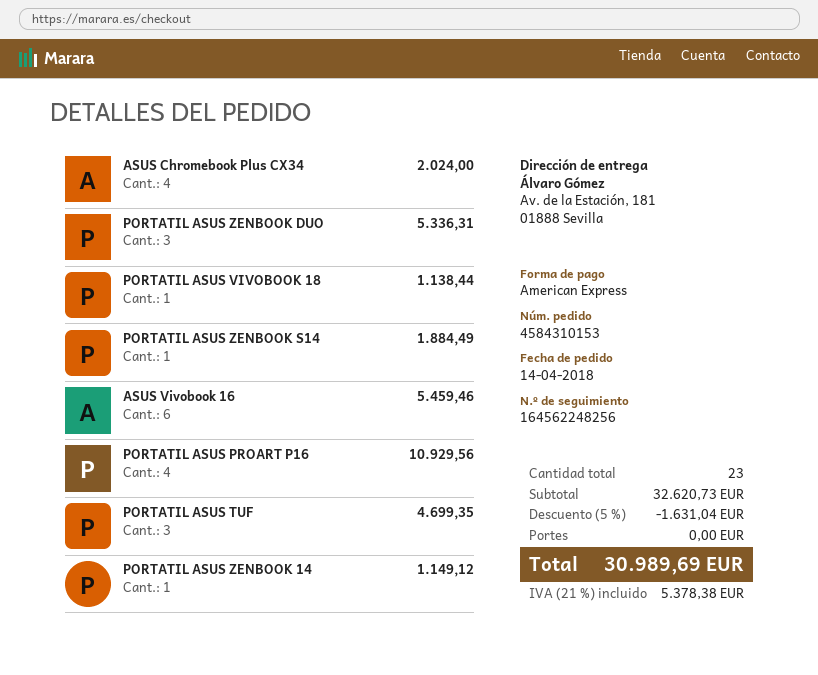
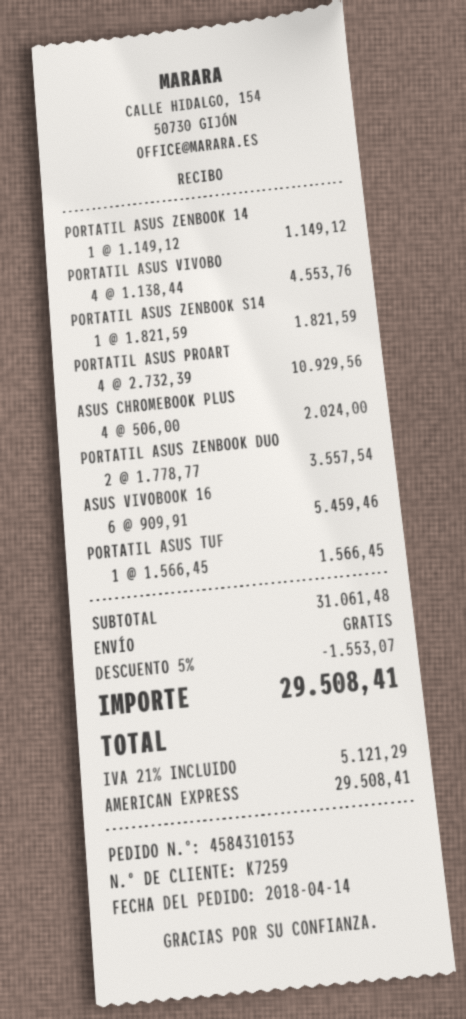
PORTATIL ASUS ZENBOOK DUO: 3 for 5336.31 -> 2 for 3557.54
PORTATIL ASUS VIVOBOOK 18: 1 for 1138.44 -> 4 for 4553.76
PORTATIL ASUS ZENBOOK S14: 1 for 1884.49 -> 1 for 1821.59
PORTATIL ASUS TUF: 3 for 4699.35 -> 1 for 1566.45
subtotal: 32620.73 -> 31061.48
discount: 5% = 1631.04 -> 5% = 1553.07
tax: 21% = 5378.38 -> 21% = 5121.29
total: 30989.69 -> 29508.41

